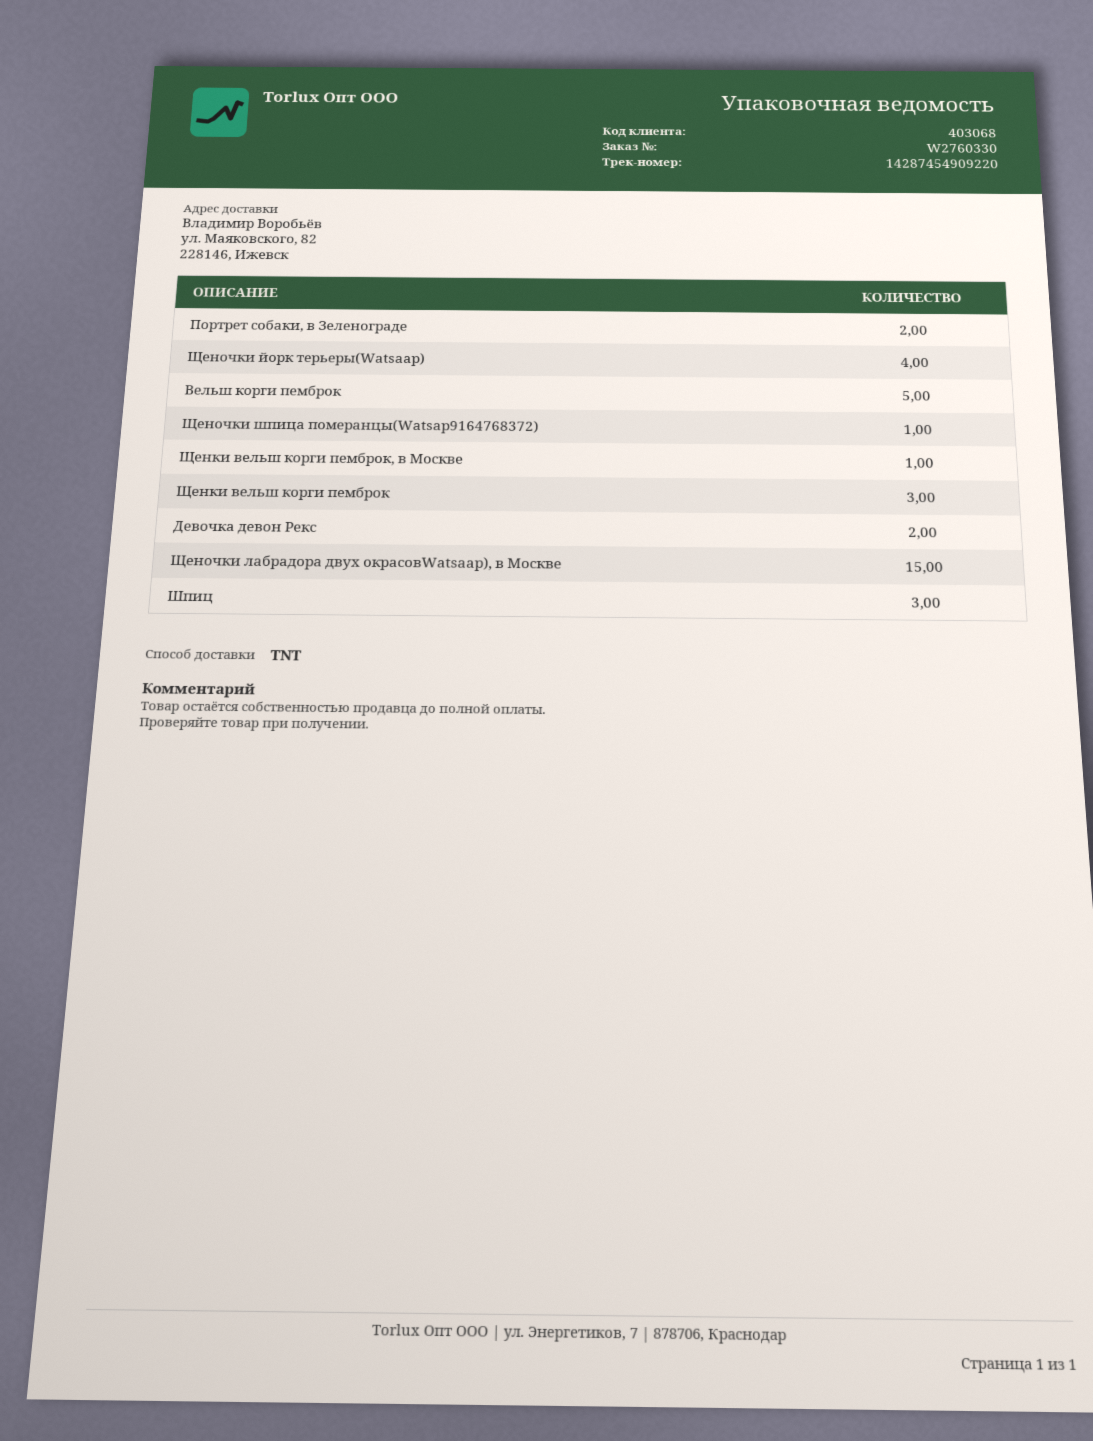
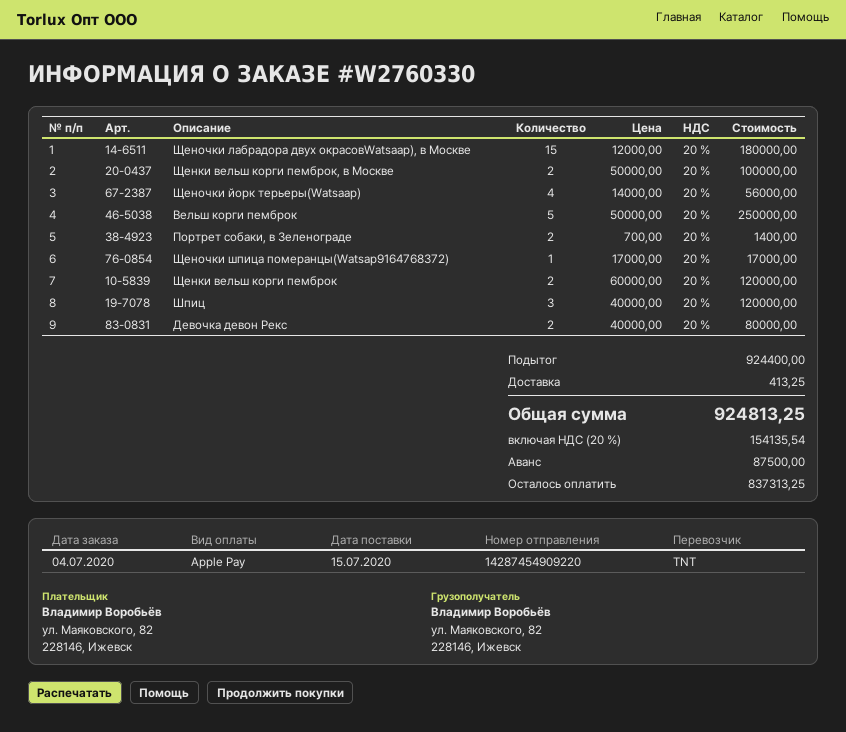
Щенки вельш корги пемброк, в Москве: 1 -> 2
Щенки вельш корги пемброк: 3 -> 2

